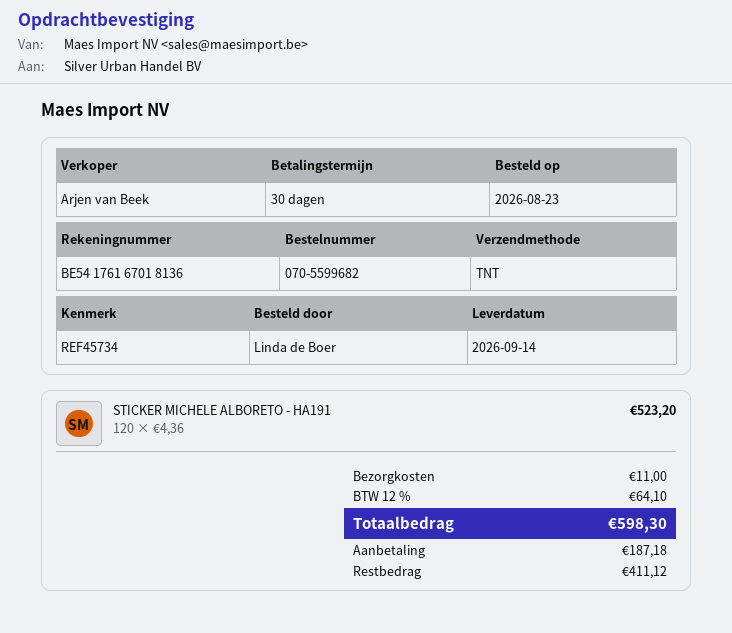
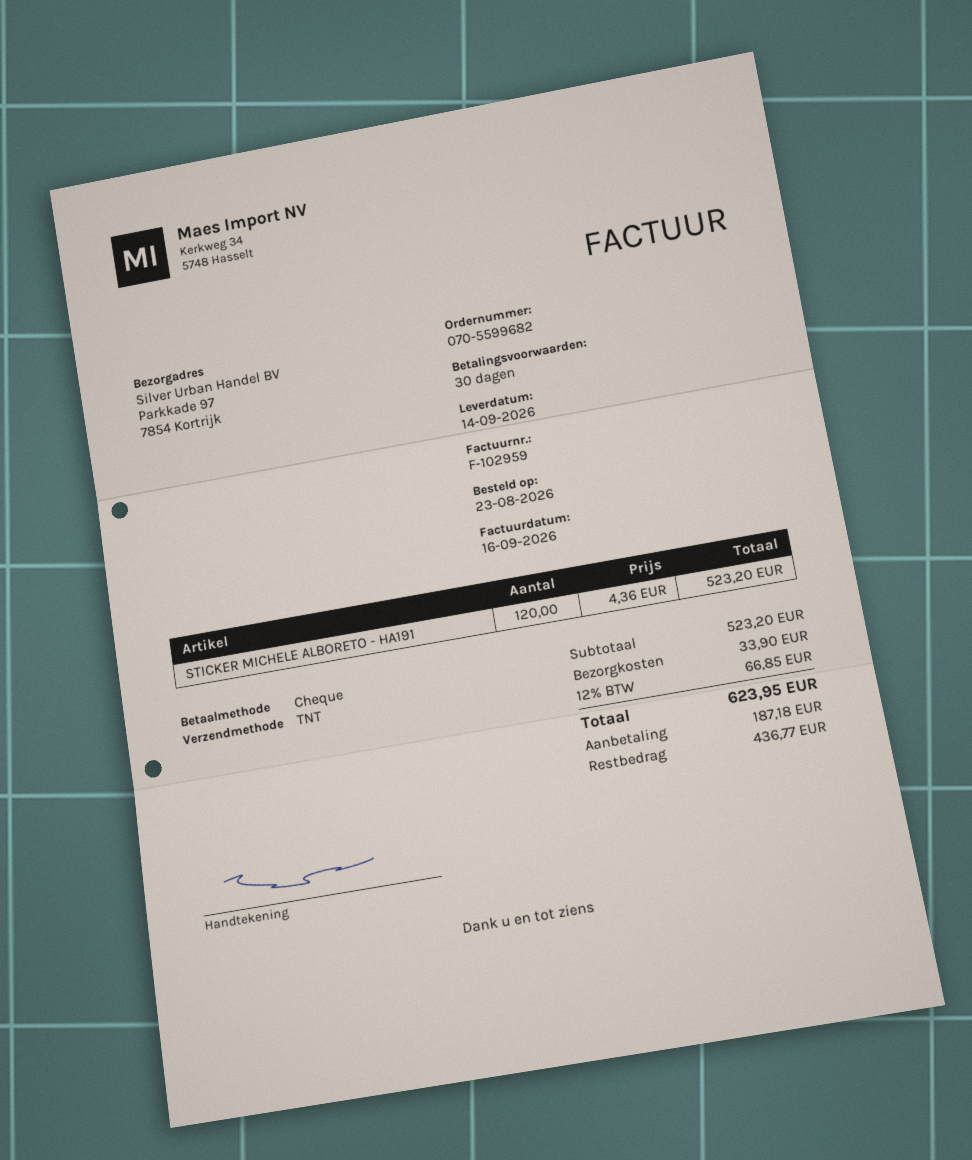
shipping: 11.00 -> 33.90
tax: 12% = 64.10 -> 12% = 66.85
total: 598.30 -> 623.95
balance: 411.12 -> 436.77

